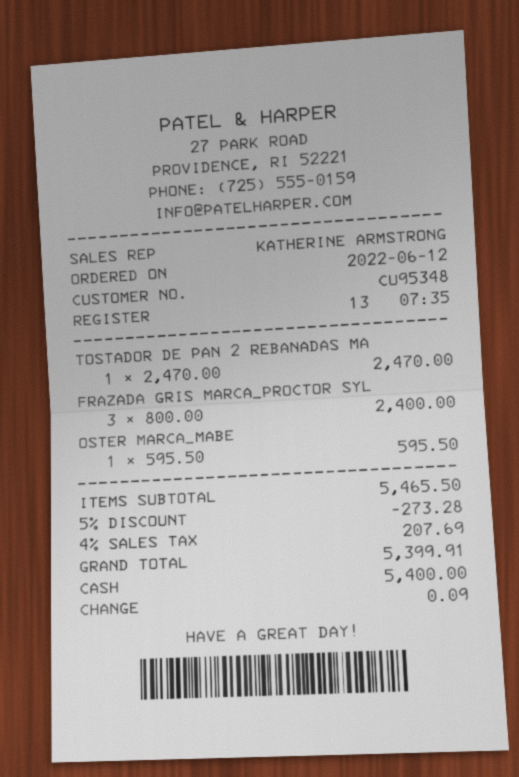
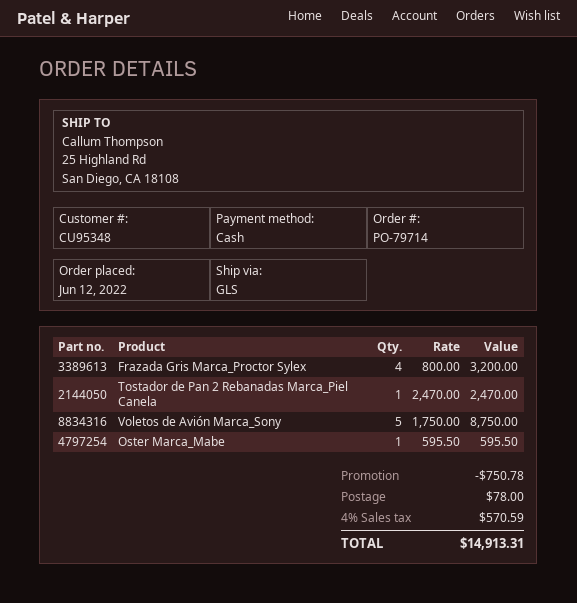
FRAZADA GRIS MARCA_PROCTOR SYL: 3 x 800.00 = 2400.00 -> 4 x 800.00 = 3200.00
Voletos de Avión Marca_Sony: none -> 5 x 1750.00 = 8750.00
discount: 273.28 -> 750.78
shipping: none -> 78.00
tax: 4% = 207.69 -> 4% = 570.59
total: 5399.91 -> 14913.31

